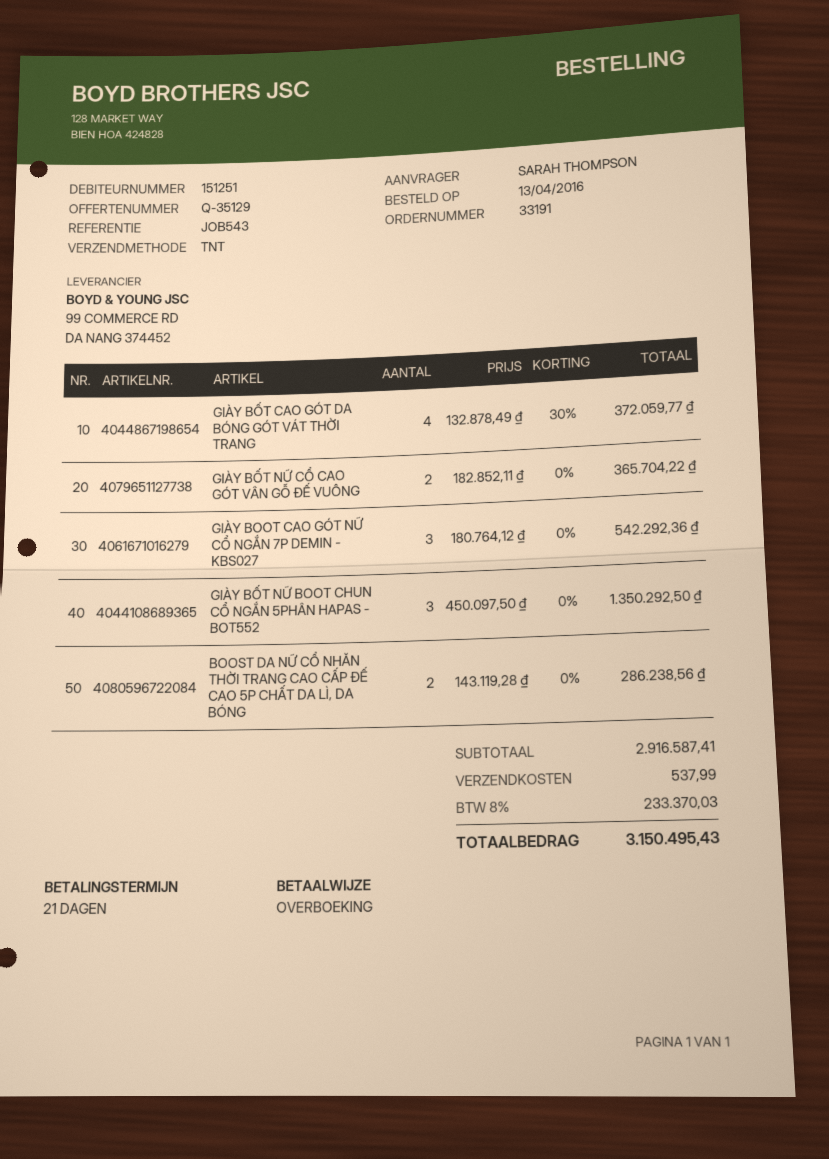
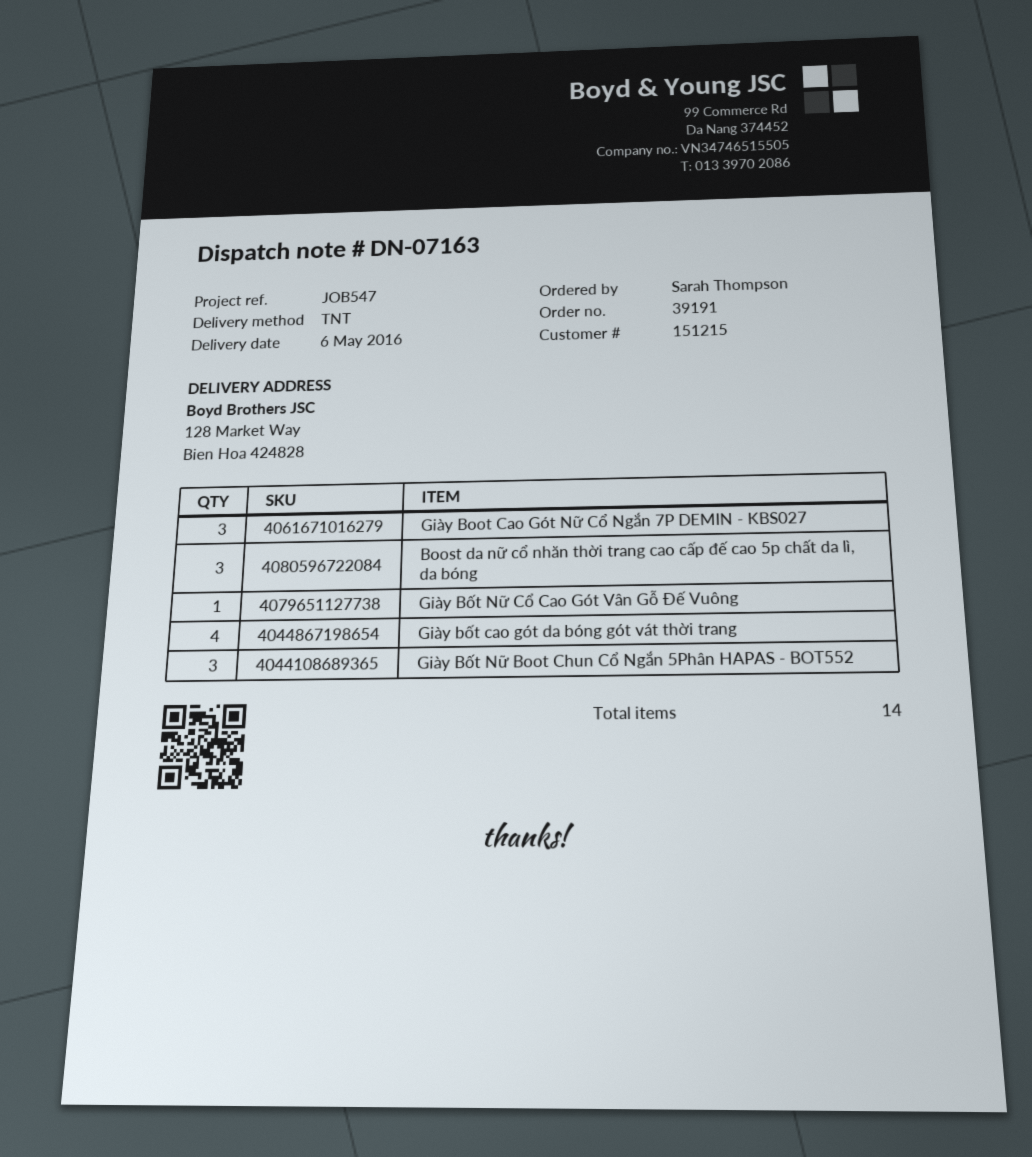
order number: 33191 -> 39191
customer number: 151251 -> 151215
reference: JOB543 -> JOB547
GIÀY BỐT NỮ CỔ CAO GÓT VÂN GỖ ĐẾ VUÔNG: 2 -> 1
BOOST DA NỮ CỔ NHĂN THỜI TRANG CAO CẤP ĐẾ CAO 5P CHẤT DA LÌ, DA BÓNG: 2 -> 3

